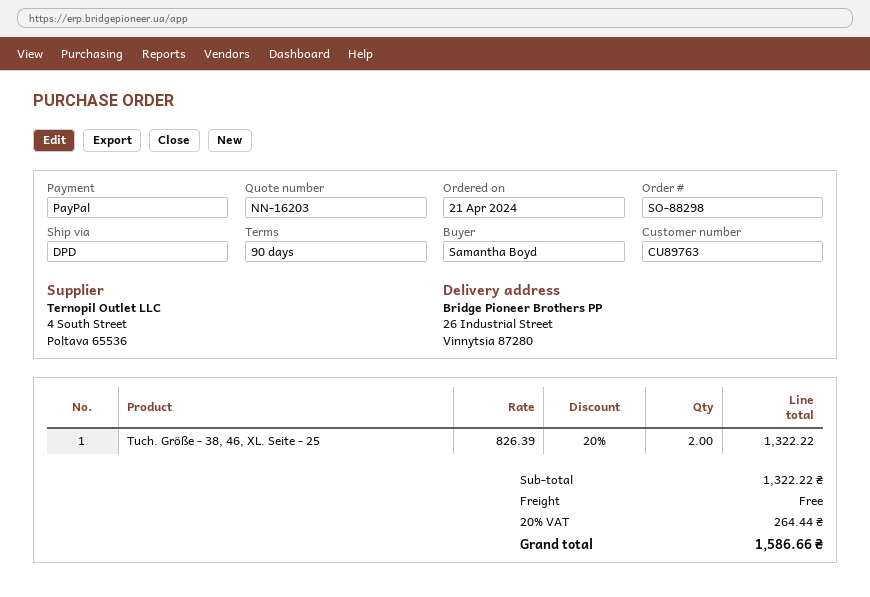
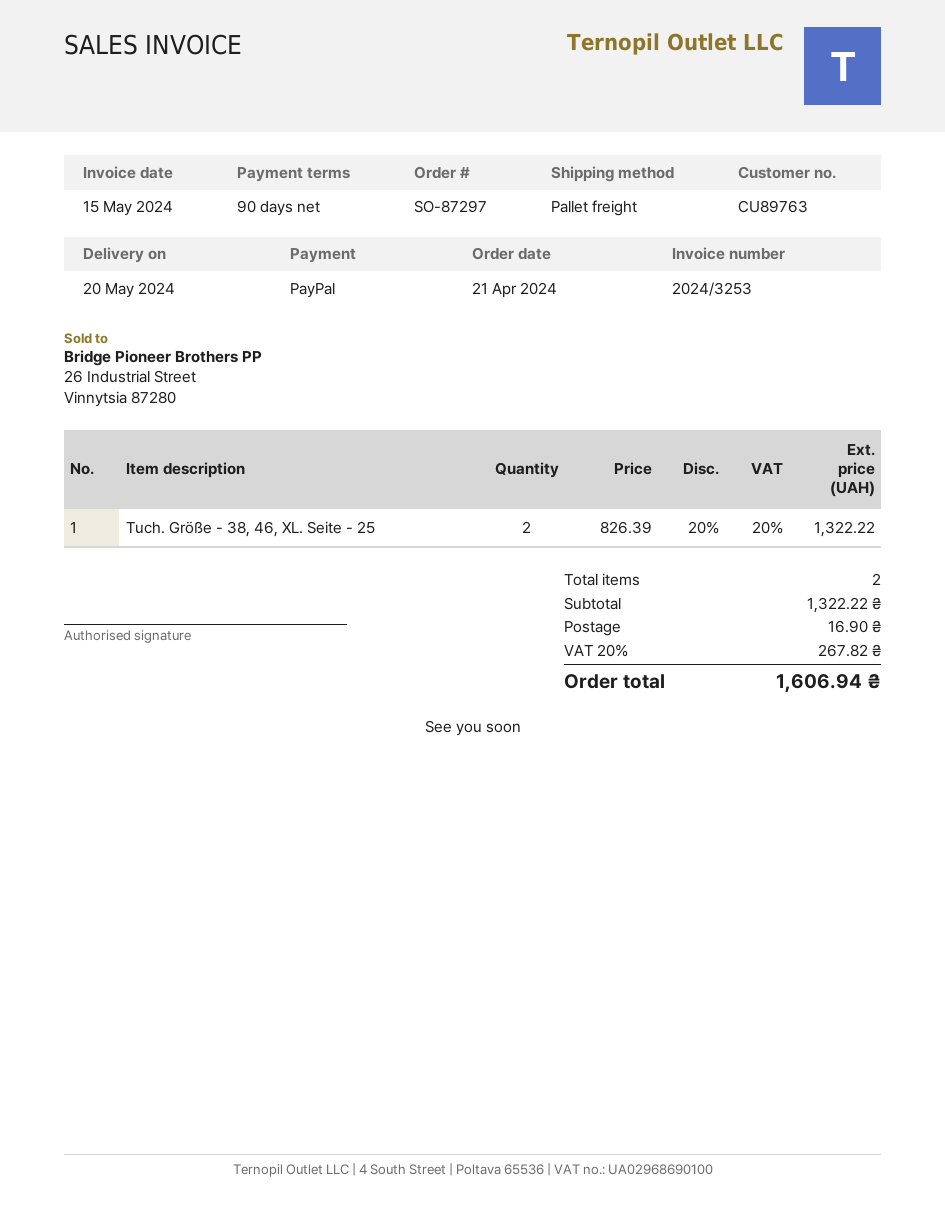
order number: SO-88298 -> SO-87297
shipping method: DPD -> pallet freight
shipping: 0.00 -> 16.90
tax: 20% = 264.44 -> 20% = 267.82
total: 1586.66 -> 1606.94

